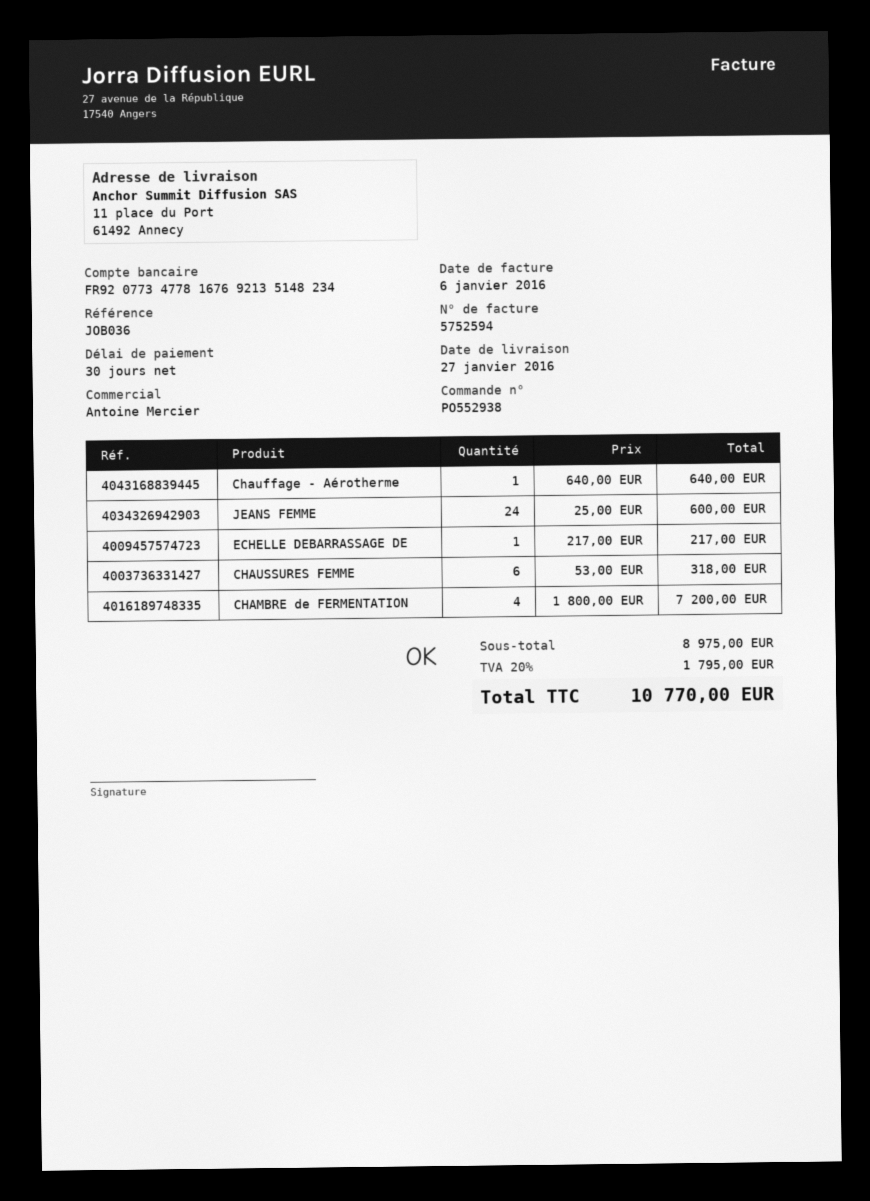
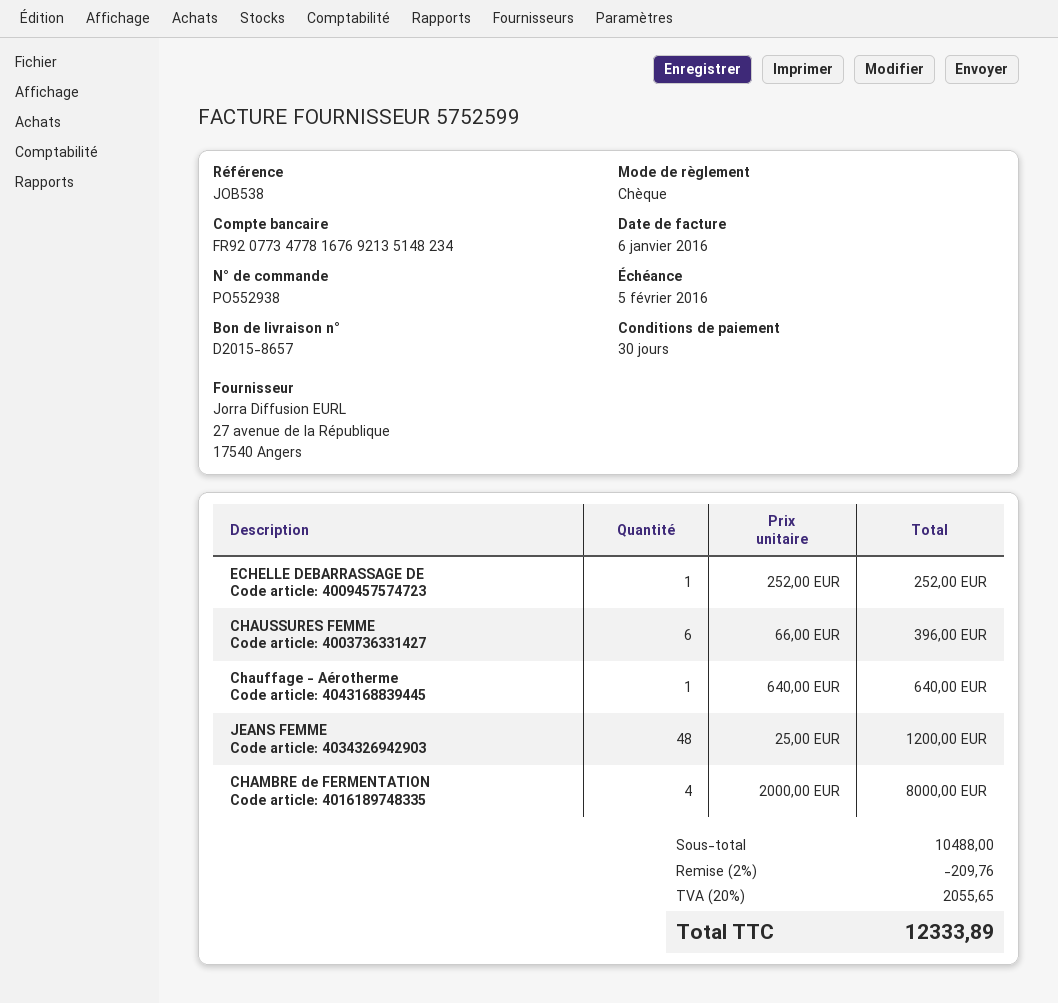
invoice number: 5752594 -> 5752599
reference: JOB036 -> JOB538
JEANS FEMME: 24 x 25.00 = 600.00 -> 48 x 25.00 = 1200.00
ECHELLE DEBARRASSAGE DE: 1 x 217.00 = 217.00 -> 1 x 252.00 = 252.00
CHAUSSURES FEMME: 6 x 53.00 = 318.00 -> 6 x 66.00 = 396.00
CHAMBRE de FERMENTATION: 4 x 1800.00 = 7200.00 -> 4 x 2000.00 = 8000.00
subtotal: 8975.00 -> 10488.00
discount: none -> 2% = 209.76
tax: 20% = 1795.00 -> 20% = 2055.65
total: 10770.00 -> 12333.89

